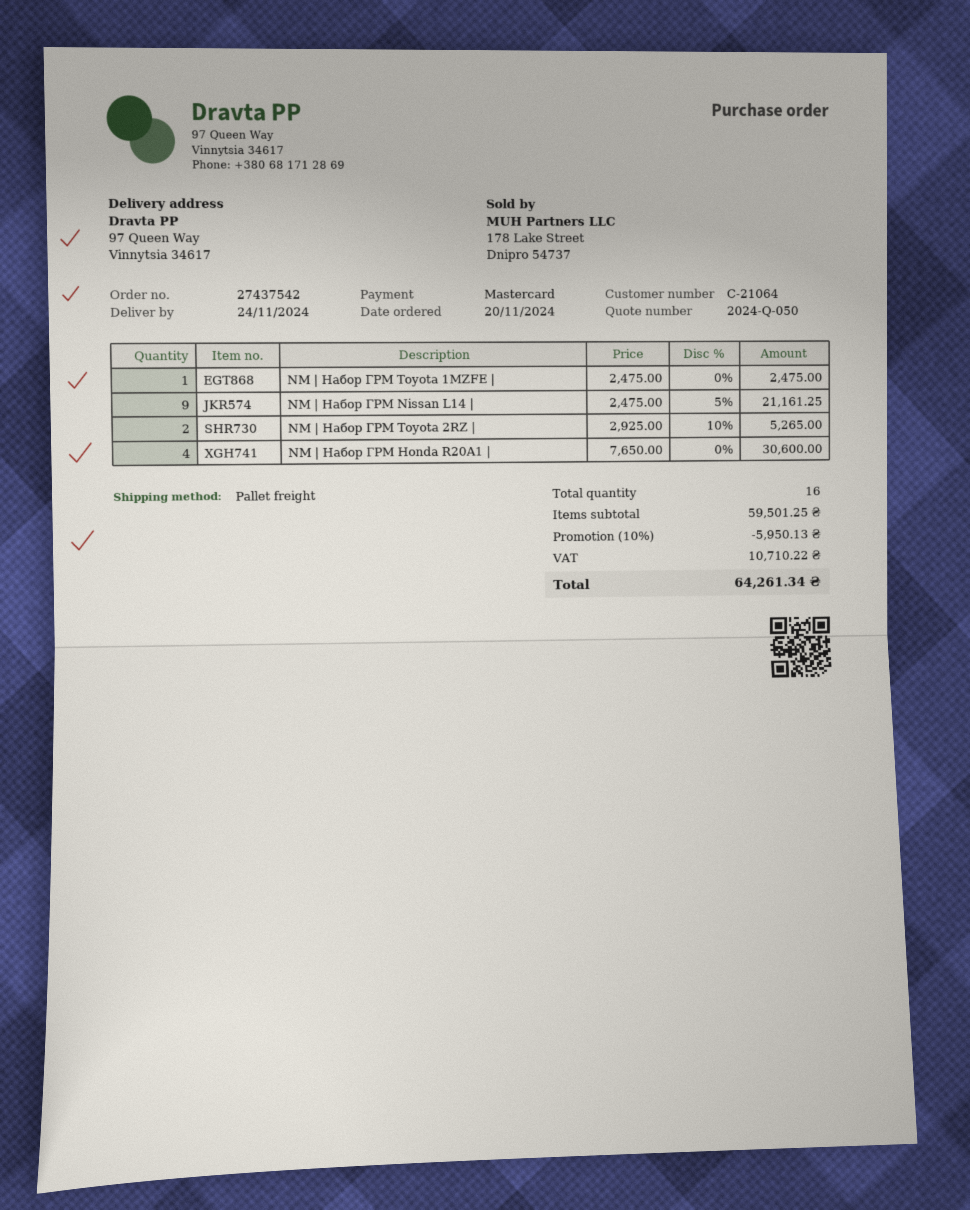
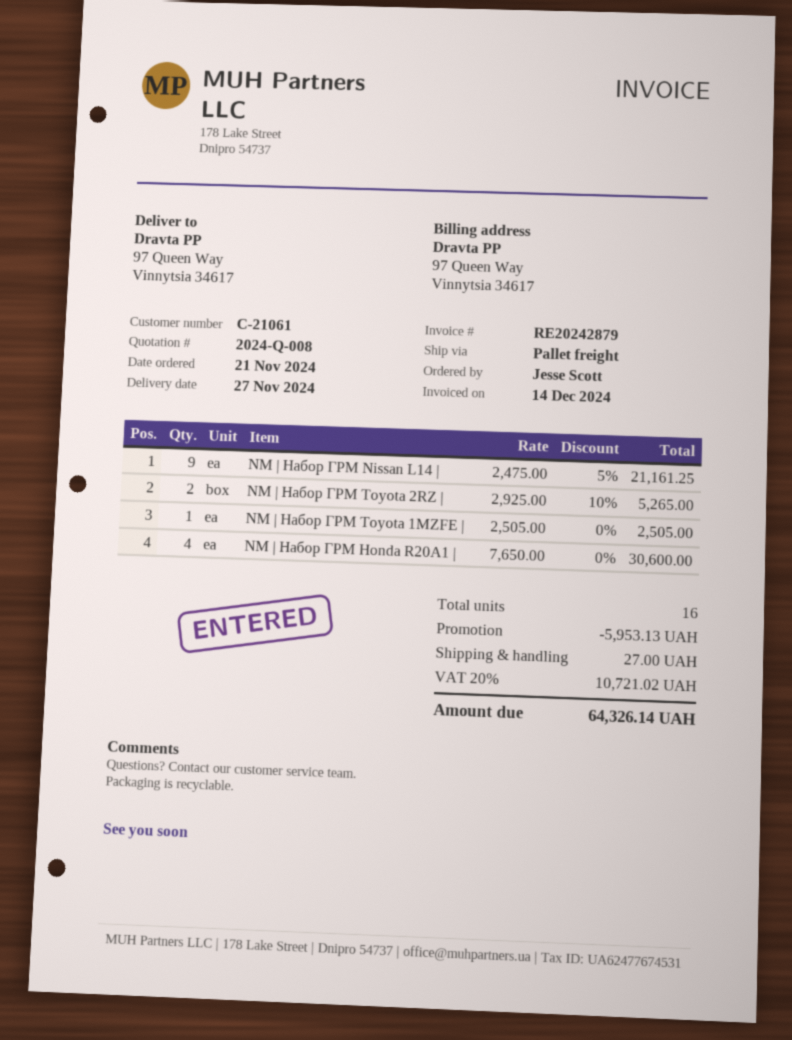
quote number: 2024-Q-050 -> 2024-Q-008
order date: 2024-11-20 -> 2024-11-21
delivery date: 2024-11-24 -> 2024-11-27
customer number: C-21064 -> C-21061
NM | Набор ГРМ Toyota 1MZFE |: 1 x 2475.00 = 2475.00 -> 1 x 2505.00 = 2505.00
discount: 5950.13 -> 5953.13
shipping: none -> 27.00
tax: 10710.22 -> 10721.02
total: 64261.34 -> 64326.14

